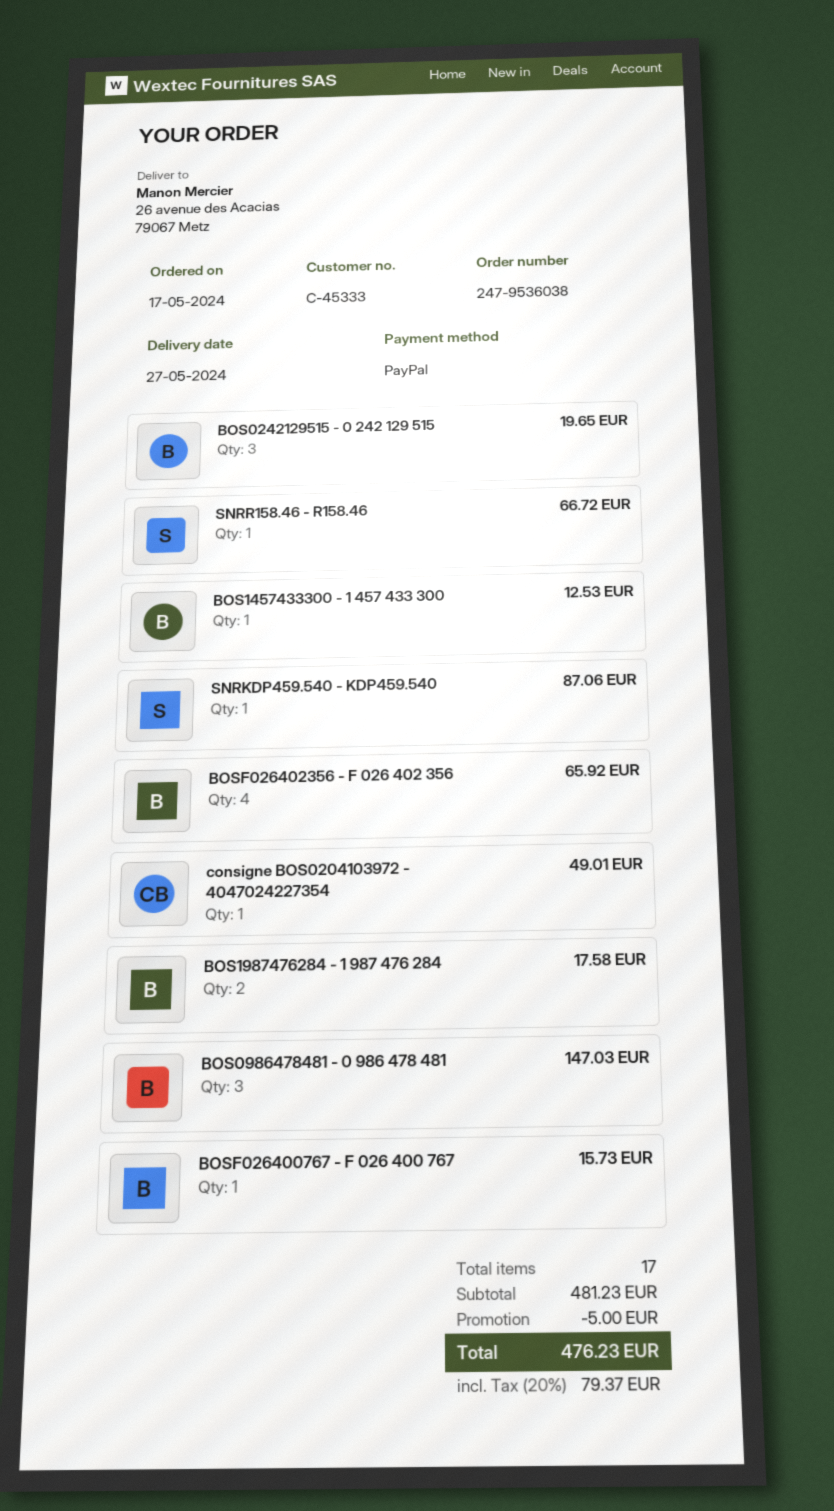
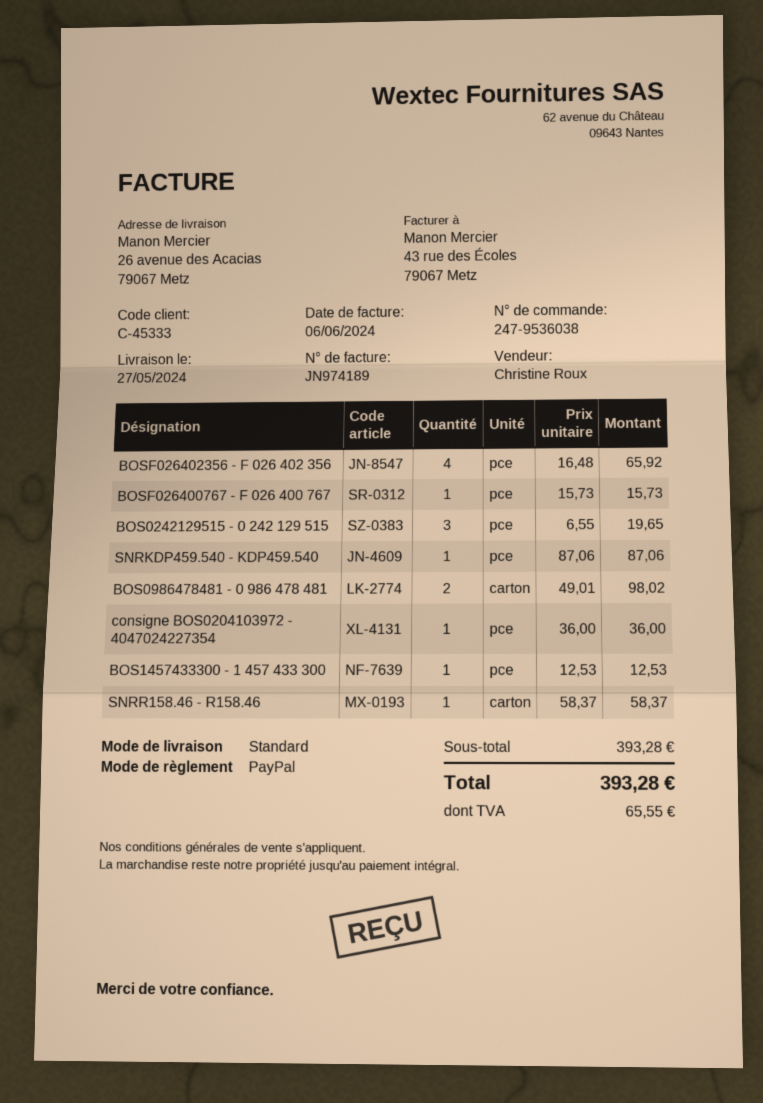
SNRR158.46 - R158.46: 1 for 66.72 -> 1 for 58.37
consigne BOS0204103972 - 4047024227354: 1 for 49.01 -> 1 for 36.00
BOS1987476284 - 1 987 476 284: 2 for 17.58 -> none
BOS0986478481 - 0 986 478 481: 3 for 147.03 -> 2 for 98.02
subtotal: 481.23 -> 393.28
discount: 5.00 -> none
tax: 79.37 -> 65.55
total: 476.23 -> 393.28

